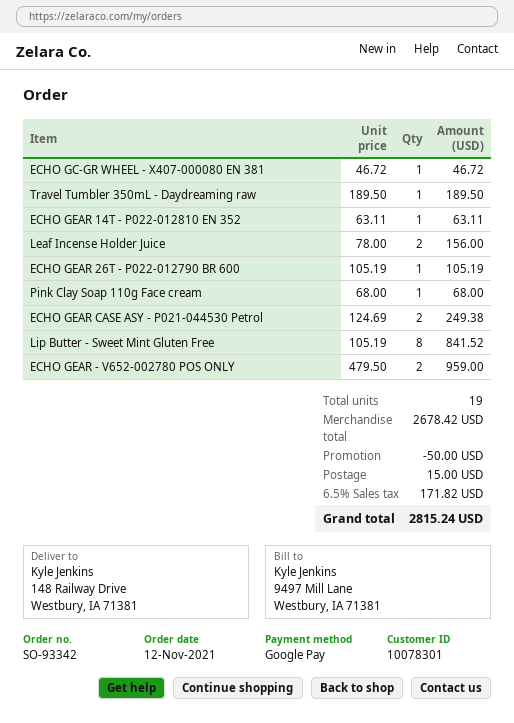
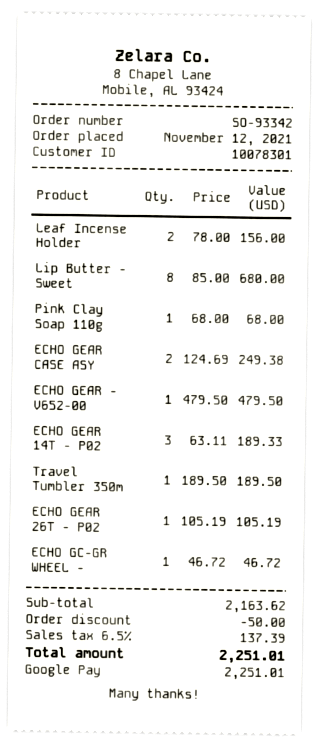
ECHO GEAR 14T - P022-012810 EN 352: 1 x 63.11 = 63.11 -> 3 x 63.11 = 189.33
Lip Butter - Sweet Mint Gluten Free: 8 x 105.19 = 841.52 -> 8 x 85.00 = 680.00
ECHO GEAR - V652-002780 POS ONLY: 2 x 479.50 = 959.00 -> 1 x 479.50 = 479.50
subtotal: 2678.42 -> 2163.62
shipping: 15.00 -> none
tax: 6.5% = 171.82 -> 6.5% = 137.39
total: 2815.24 -> 2251.01

